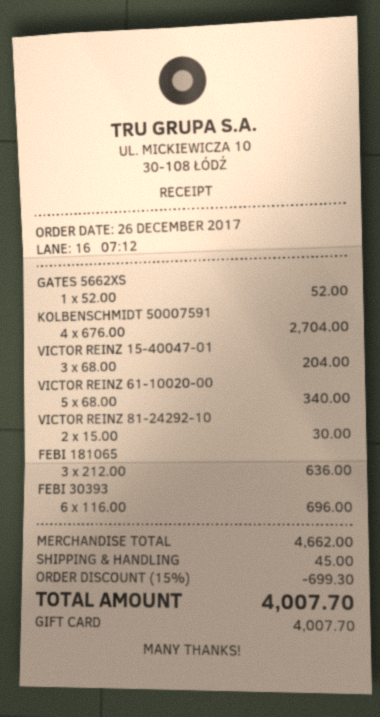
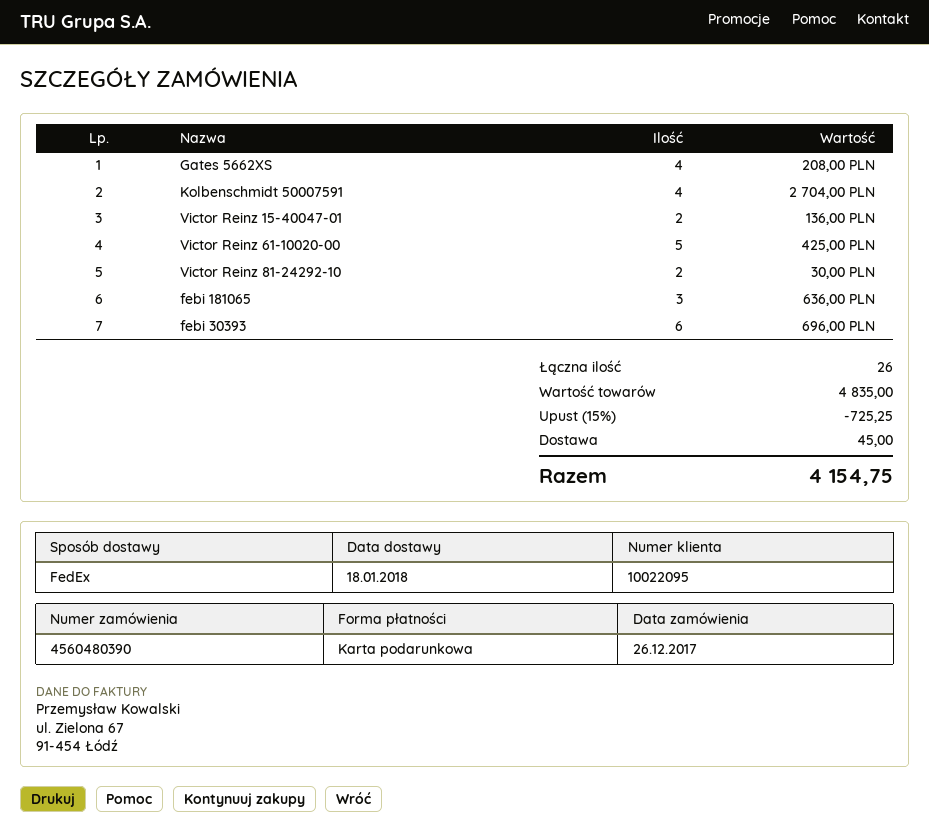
GATES 5662XS: 1 for 52.00 -> 4 for 208.00
VICTOR REINZ 15-40047-01: 3 for 204.00 -> 2 for 136.00
VICTOR REINZ 61-10020-00: 5 for 340.00 -> 5 for 425.00
subtotal: 4662.00 -> 4835.00
discount: 15% = 699.30 -> 15% = 725.25
total: 4007.70 -> 4154.75

